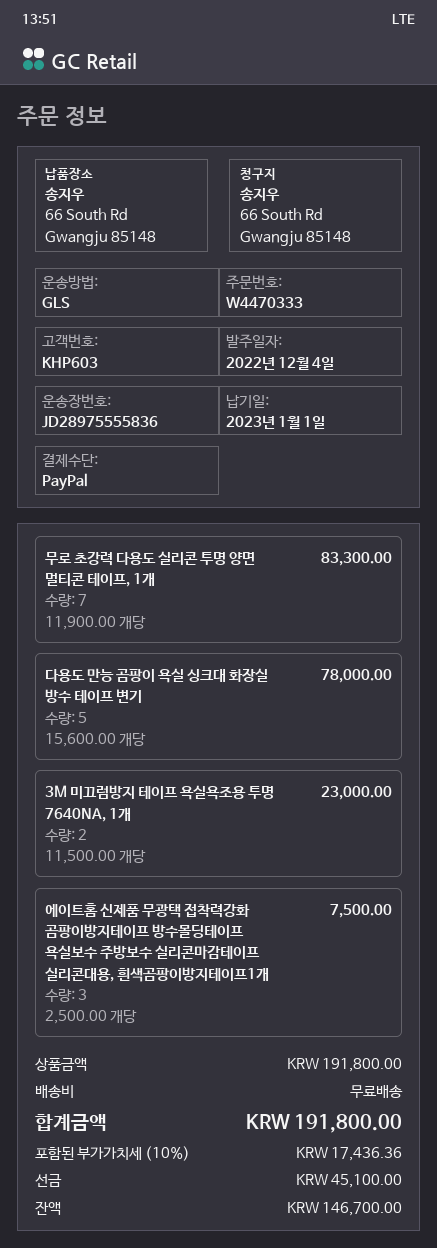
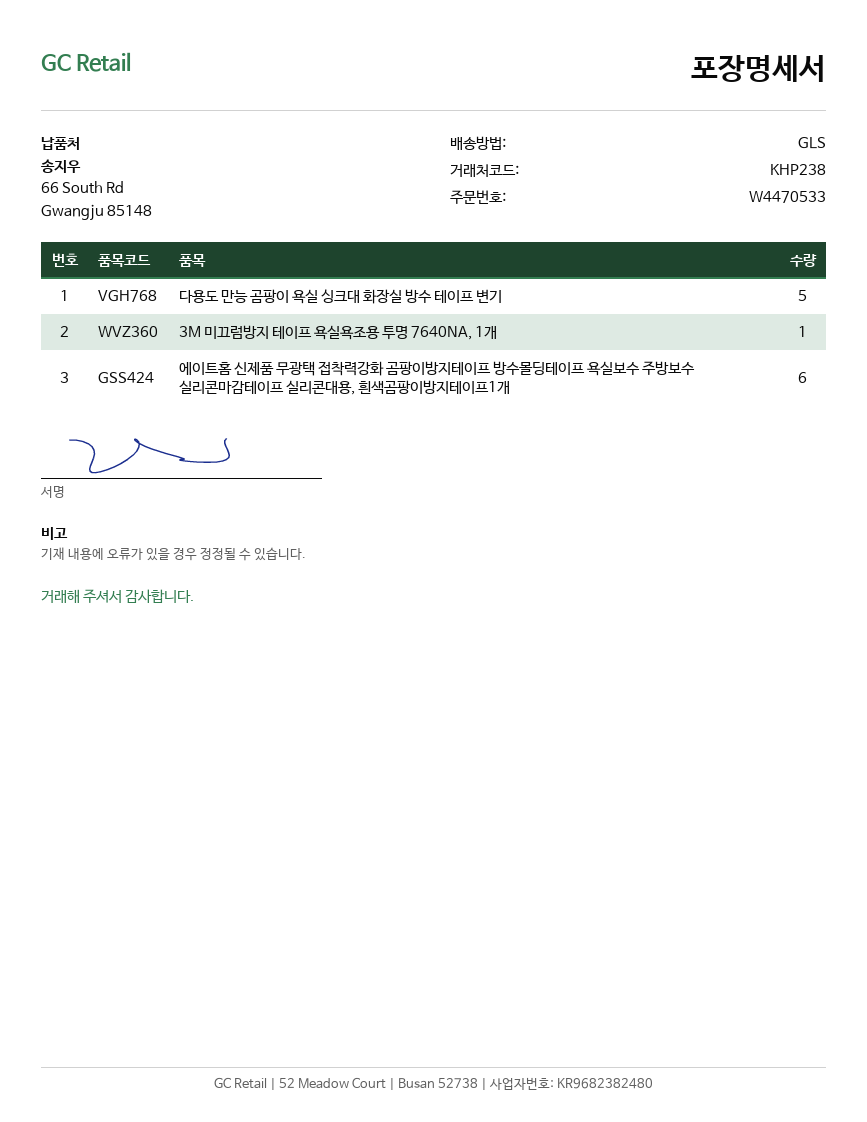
order number: W4470333 -> W4470533
customer number: KHP603 -> KHP238
무로 초강력 다용도 실리콘 투명 양면 멀티콘 테이프, 1개: 7 -> none
3M 미끄럼방지 테이프 욕실욕조용 투명 7640NA, 1개: 2 -> 1
에이트홈 신제품 무광택 접착력강화 곰팡이방지테이프 방수몰딩테이프 욕실보수 주방보수 실리콘마감테이프 실리콘대용, 흰색곰팡이방지테이프1개: 3 -> 6

